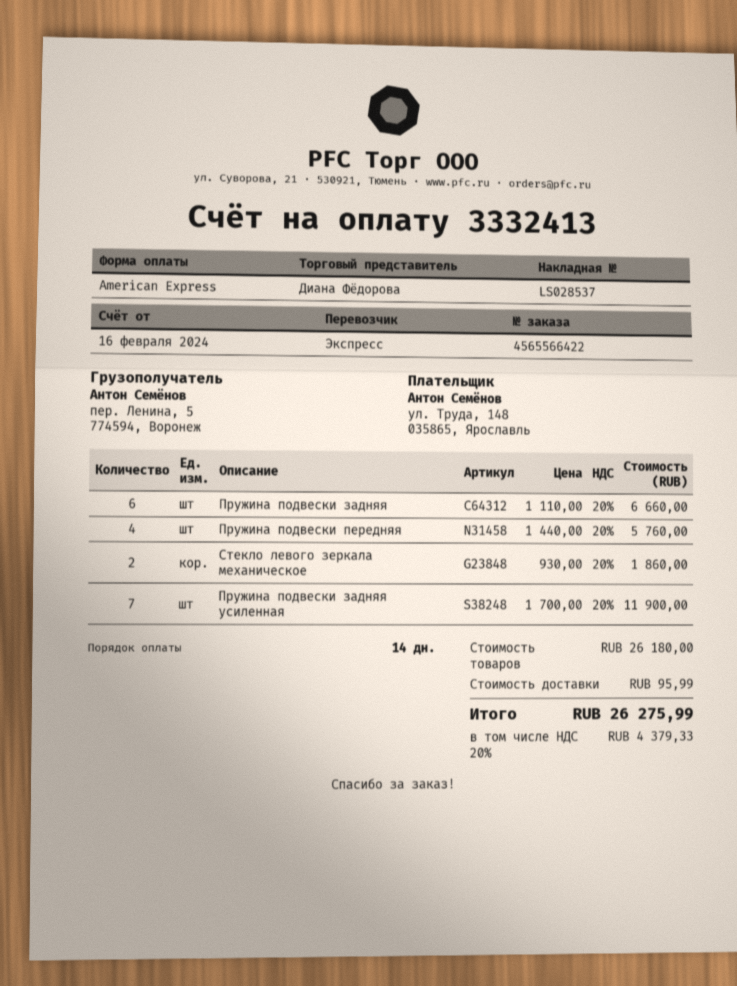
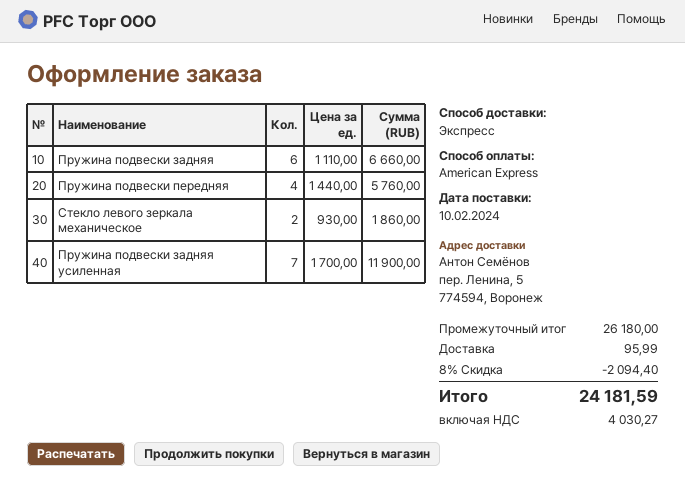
discount: none -> 8% = 2094.40
tax: 4379.33 -> 4030.27
total: 26275.99 -> 24181.59

